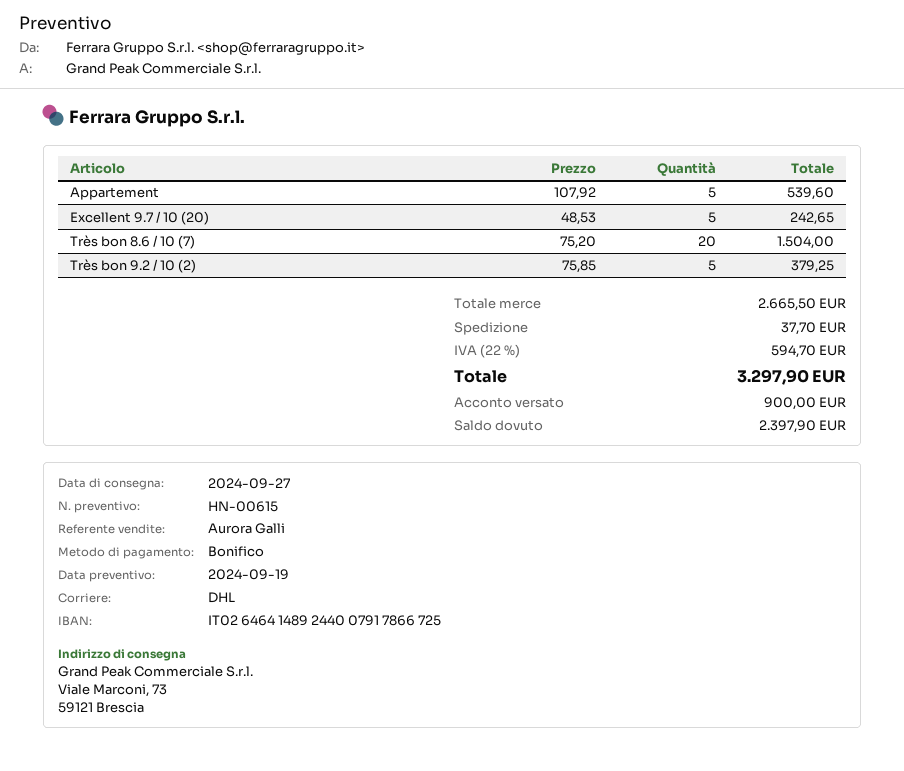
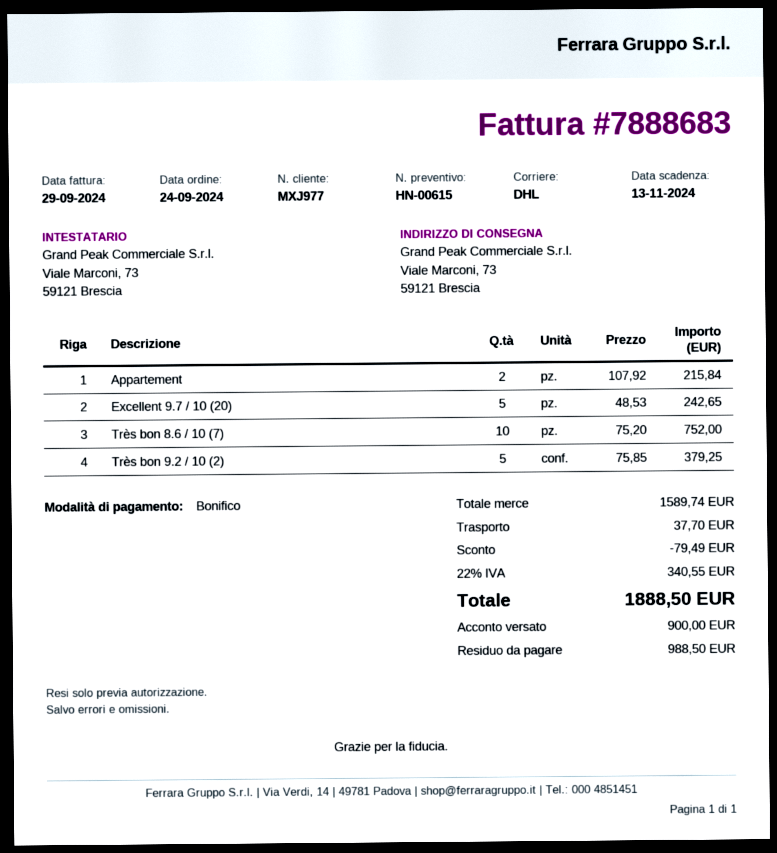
Appartement: 5 x 107.92 = 539.60 -> 2 x 107.92 = 215.84
Très bon 8.6 / 10 (7): 20 x 75.20 = 1504.00 -> 10 x 75.20 = 752.00
subtotal: 2665.50 -> 1589.74
discount: none -> 79.49
tax: 22% = 594.70 -> 22% = 340.55
total: 3297.90 -> 1888.50
balance: 2397.90 -> 988.50

